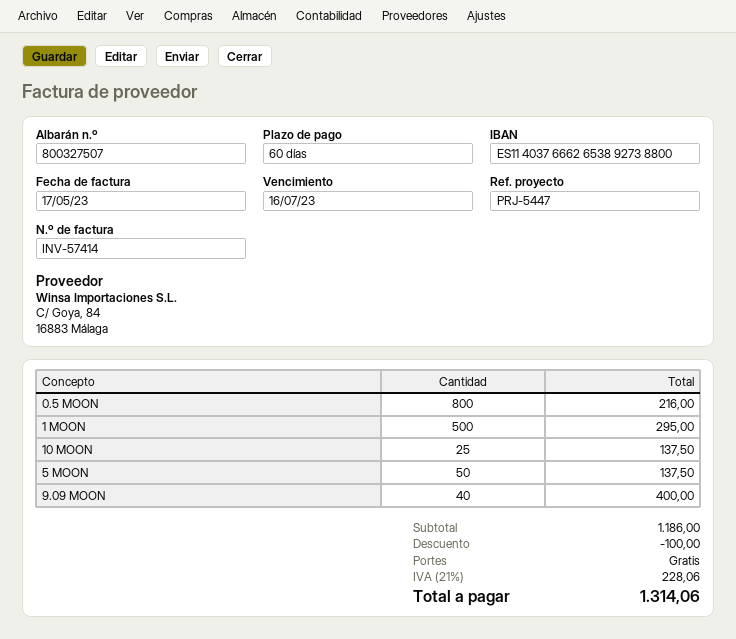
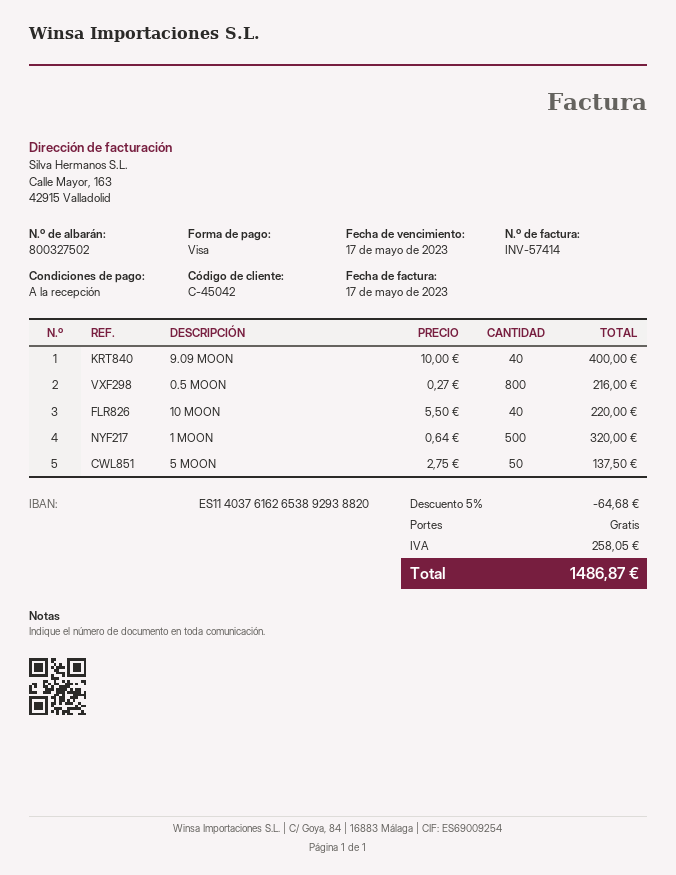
delivery note number: 800327507 -> 800327502
payment terms: 60 days -> on receipt
due date: 2023-07-16 -> 2023-05-17
bank account: ES1140376662653892738800 -> ES1140376162653892938820
1 MOON: 500 for 295.00 -> 500 for 320.00
10 MOON: 25 for 137.50 -> 40 for 220.00
discount: 100.00 -> 64.68
tax: 228.06 -> 258.05
total: 1314.06 -> 1486.87

